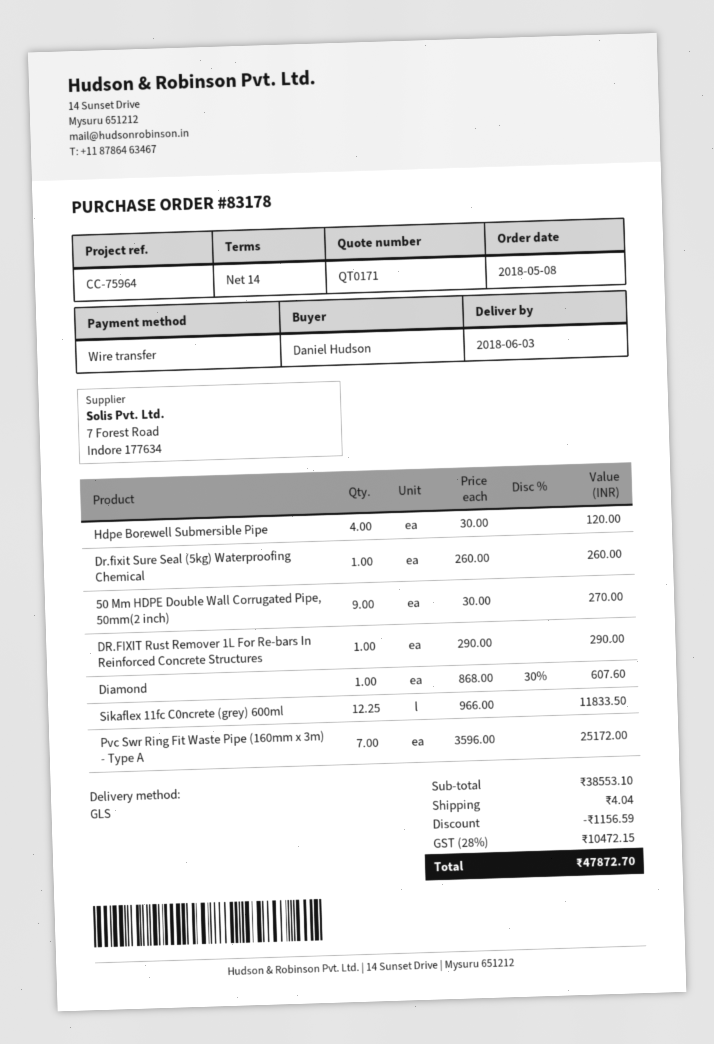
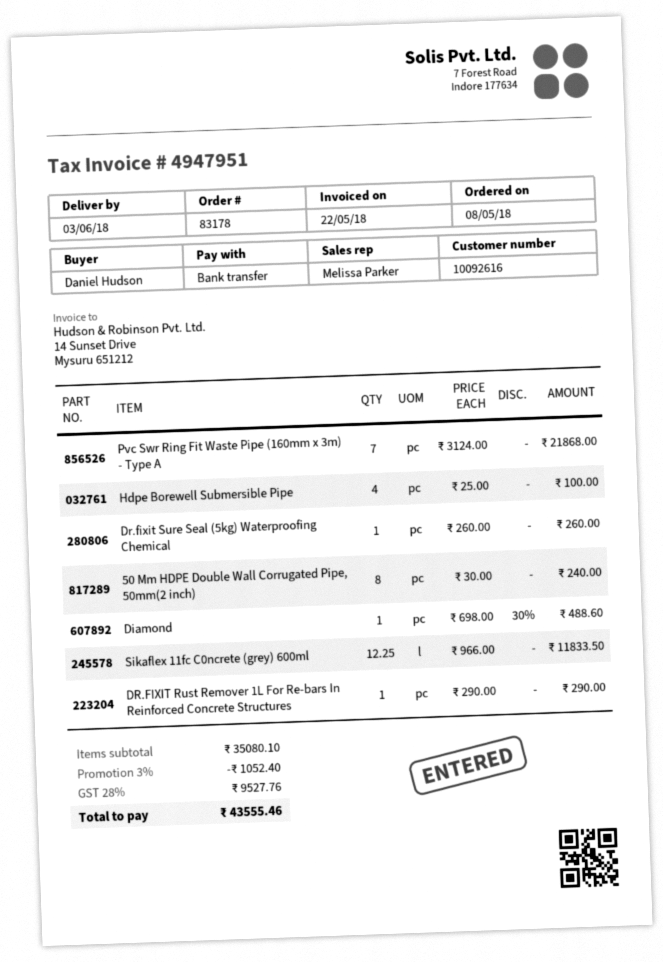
Hdpe Borewell Submersible Pipe: 4 x 30.00 = 120.00 -> 4 x 25.00 = 100.00
50 Mm HDPE Double Wall Corrugated Pipe, 50mm(2 inch): 9 x 30.00 = 270.00 -> 8 x 30.00 = 240.00
Diamond: 1 x 868.00 - 30% = 607.60 -> 1 x 698.00 - 30% = 488.60
Pvc Swr Ring Fit Waste Pipe (160mm x 3m) - Type A: 7 x 3596.00 = 25172.00 -> 7 x 3124.00 = 21868.00
subtotal: 38553.10 -> 35080.10
discount: 1156.59 -> 1052.40
shipping: 4.04 -> none
tax: 28% = 10472.15 -> 28% = 9527.76
total: 47872.70 -> 43555.46

